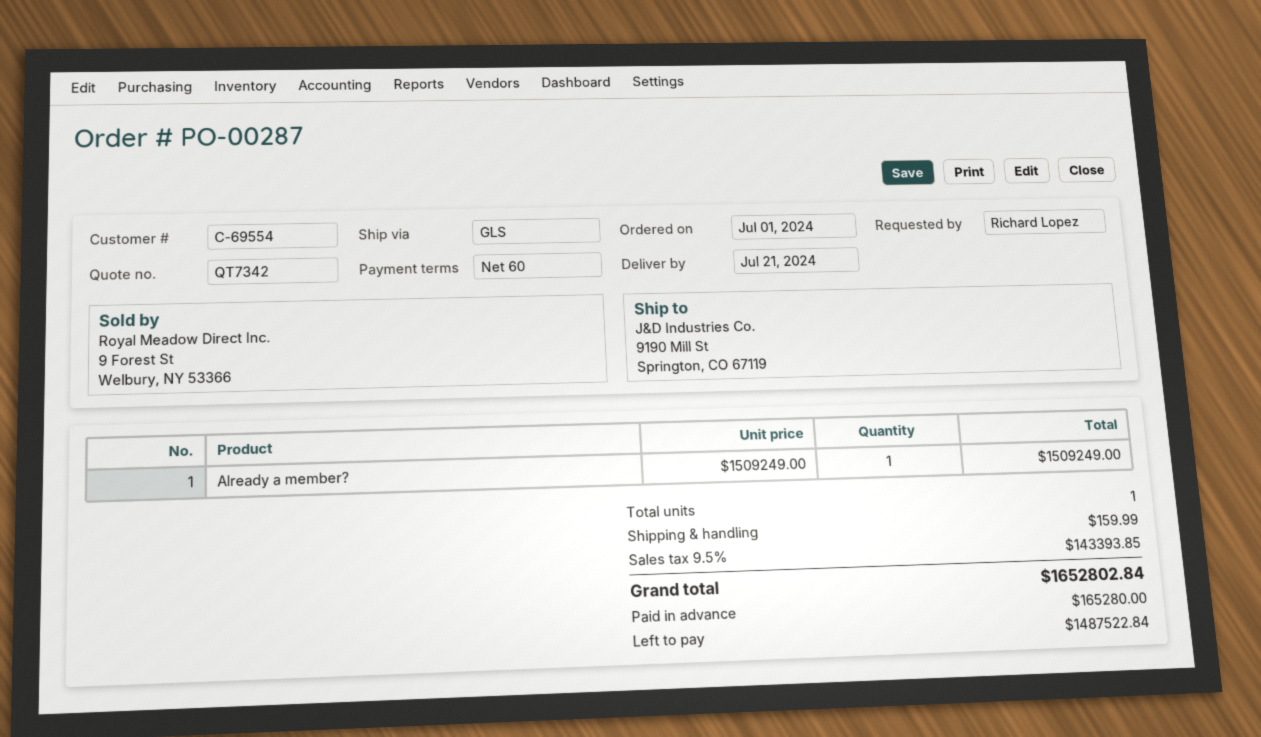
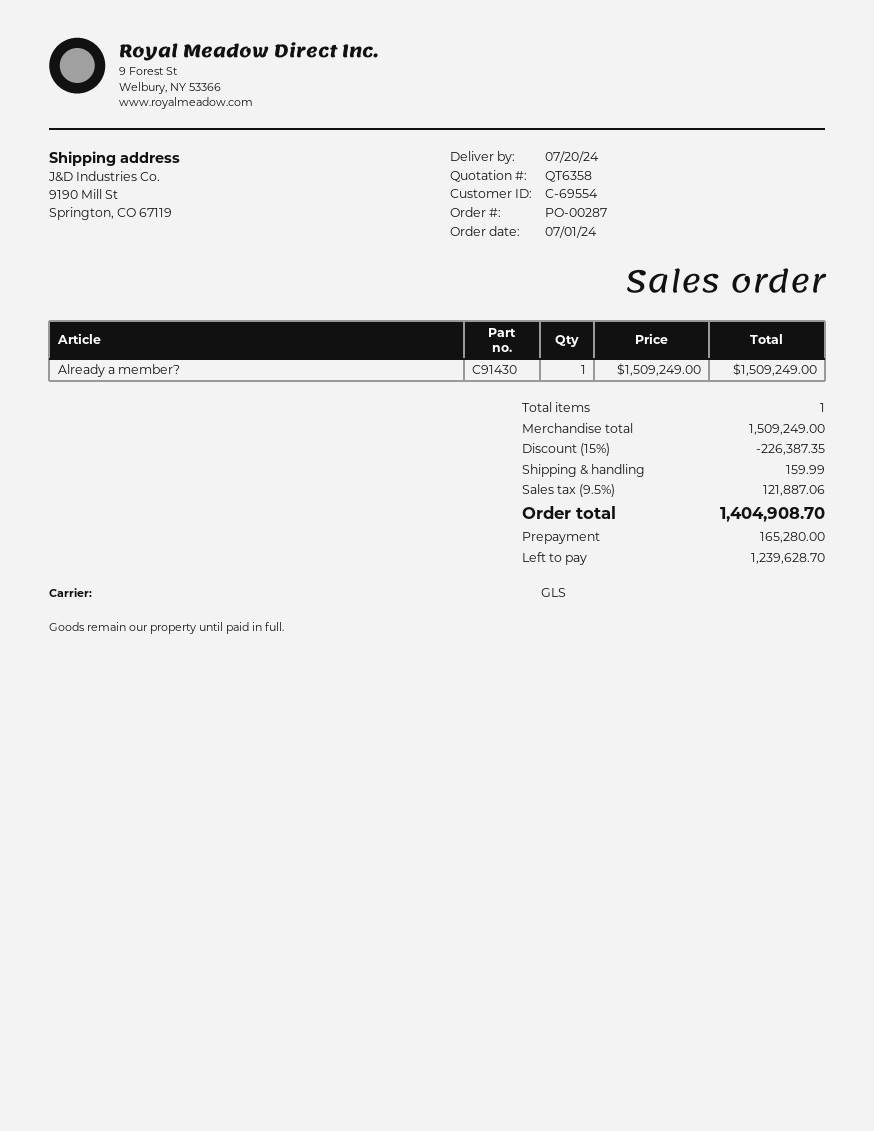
quote number: QT7342 -> QT6358
delivery date: 2024-07-21 -> 2024-07-20
discount: none -> 15% = 226387.35
tax: 9.5% = 143393.85 -> 9.5% = 121887.06
total: 1652802.84 -> 1404908.70
balance: 1487522.84 -> 1239628.70

